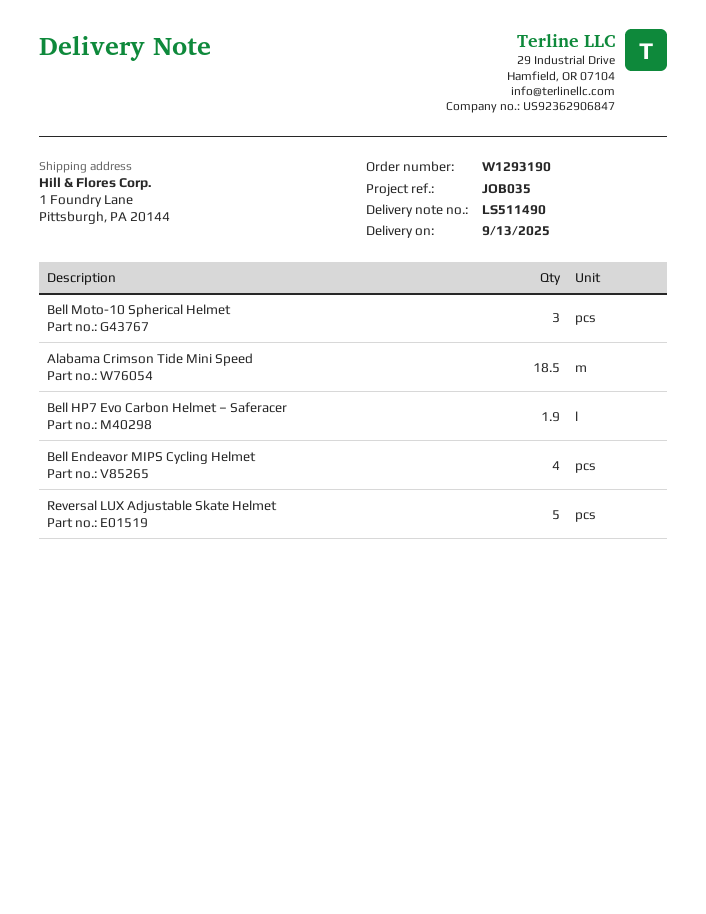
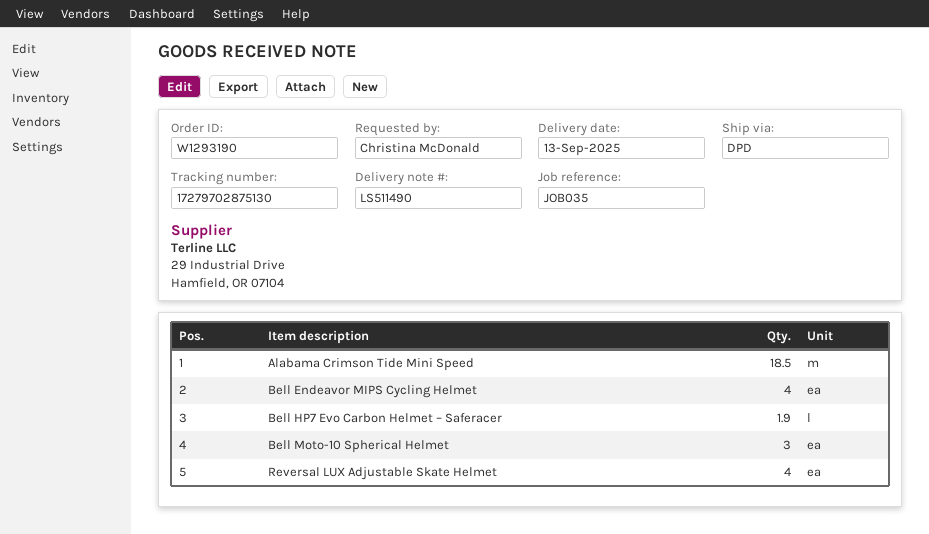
Reversal LUX Adjustable Skate Helmet: 5 -> 4

